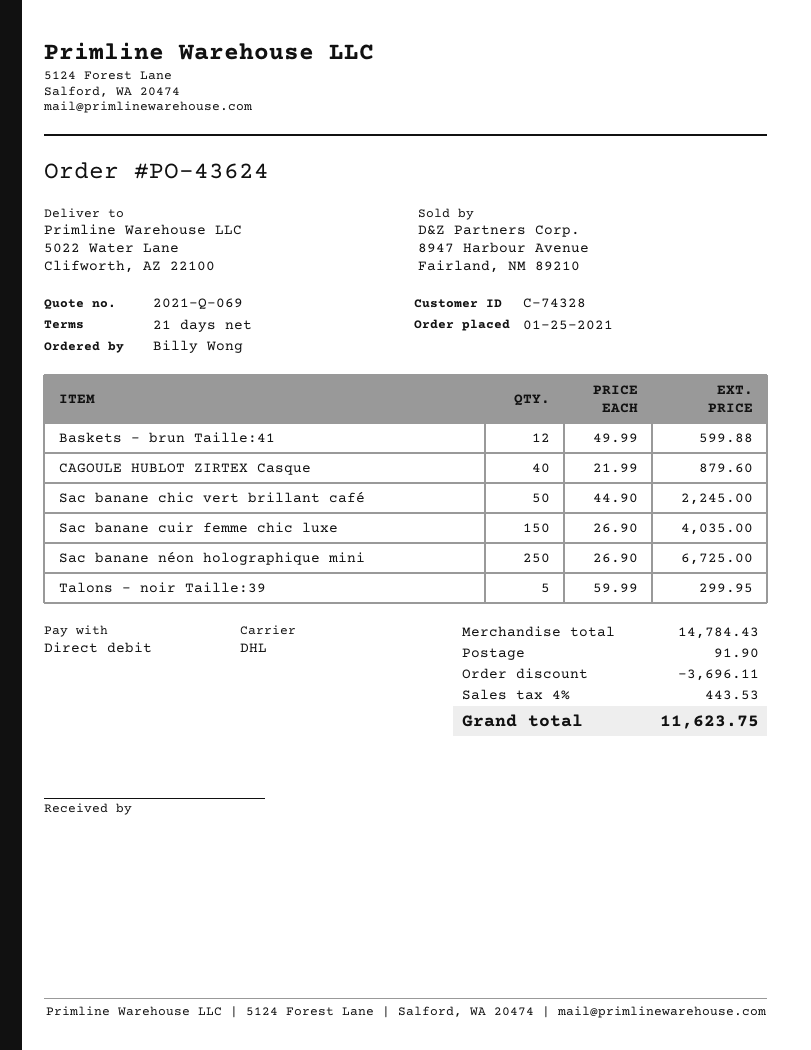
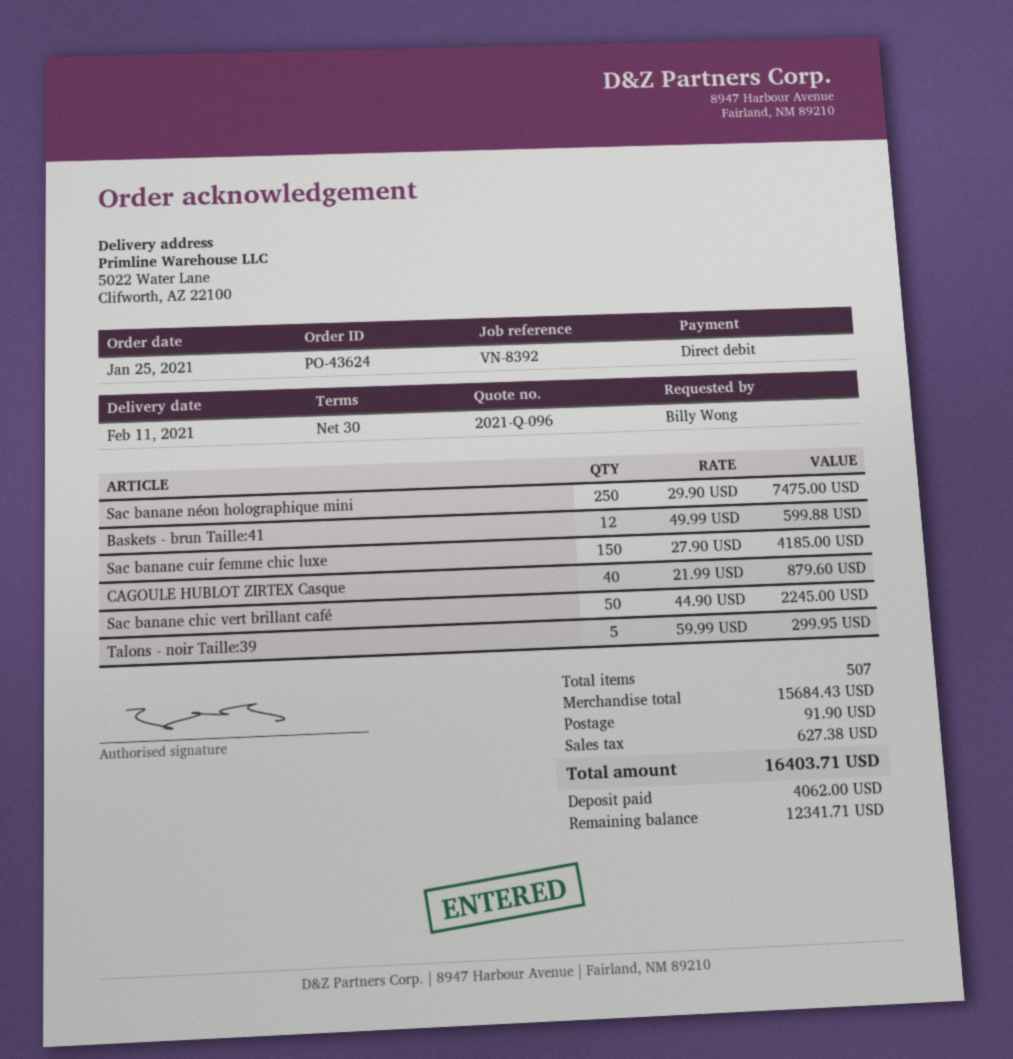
quote number: 2021-Q-069 -> 2021-Q-096
payment terms: 21 days -> 30 days
Sac banane cuir femme chic luxe: 150 x 26.90 = 4035.00 -> 150 x 27.90 = 4185.00
Sac banane néon holographique mini: 250 x 26.90 = 6725.00 -> 250 x 29.90 = 7475.00
subtotal: 14784.43 -> 15684.43
discount: 3696.11 -> none
tax: 443.53 -> 627.38
total: 11623.75 -> 16403.71

